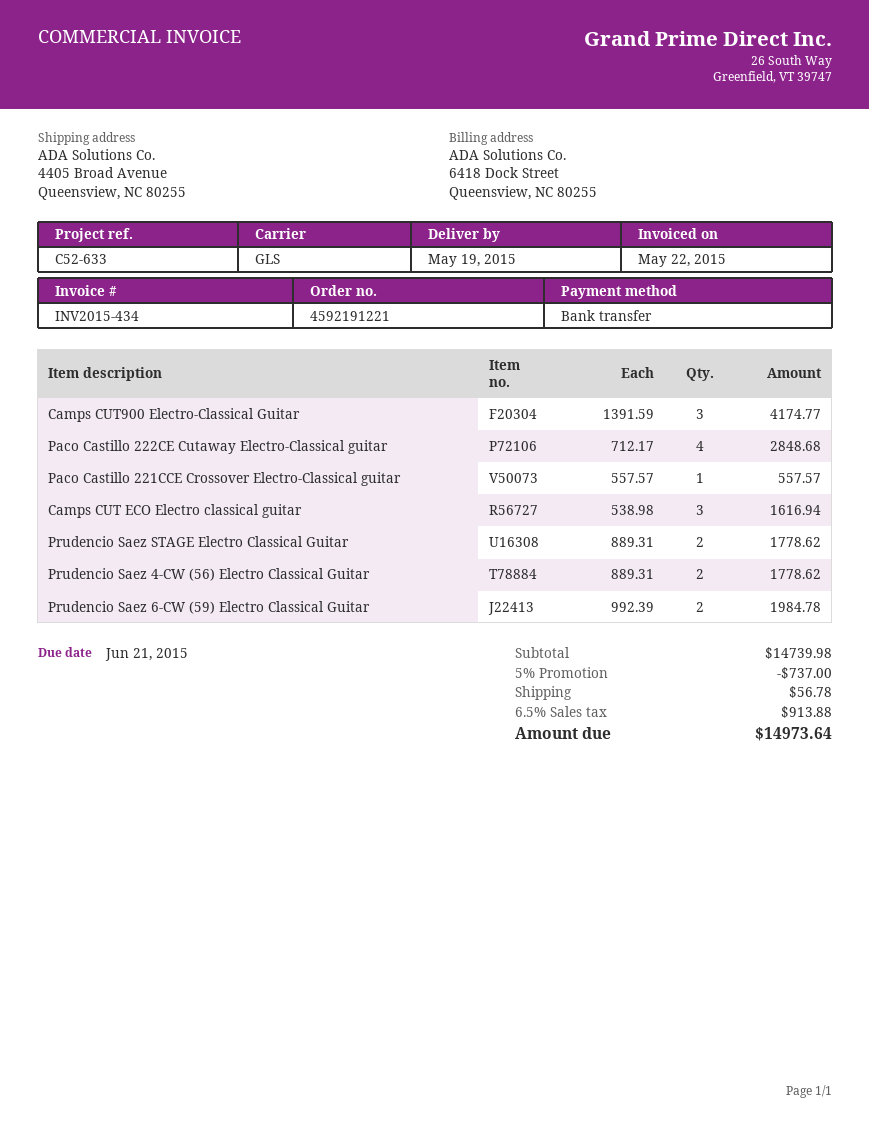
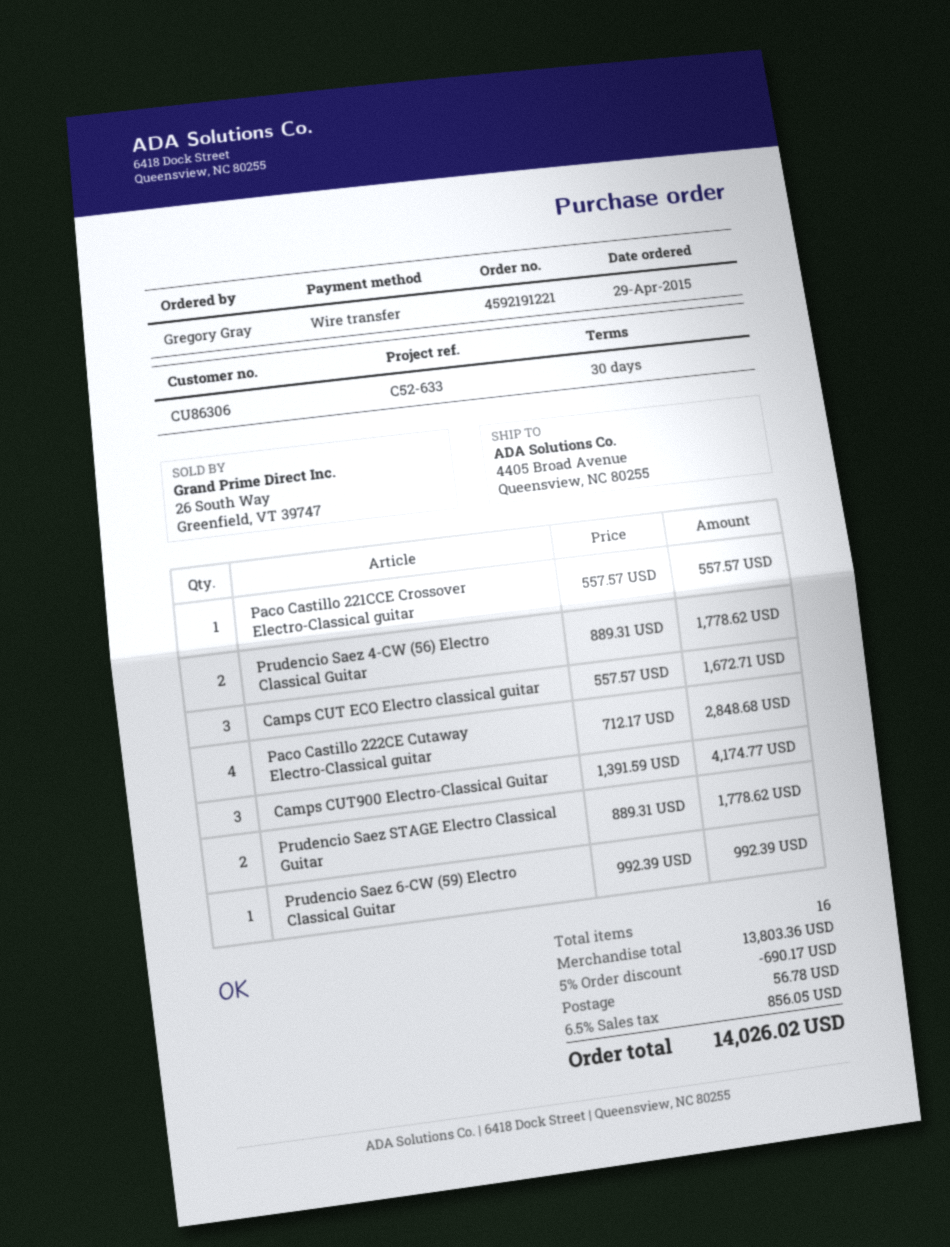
Camps CUT ECO Electro classical guitar: 3 x 538.98 = 1616.94 -> 3 x 557.57 = 1672.71
Prudencio Saez 6-CW (59) Electro Classical Guitar: 2 x 992.39 = 1984.78 -> 1 x 992.39 = 992.39
subtotal: 14739.98 -> 13803.36
discount: 5% = 737.00 -> 5% = 690.17
tax: 6.5% = 913.88 -> 6.5% = 856.05
total: 14973.64 -> 14026.02

